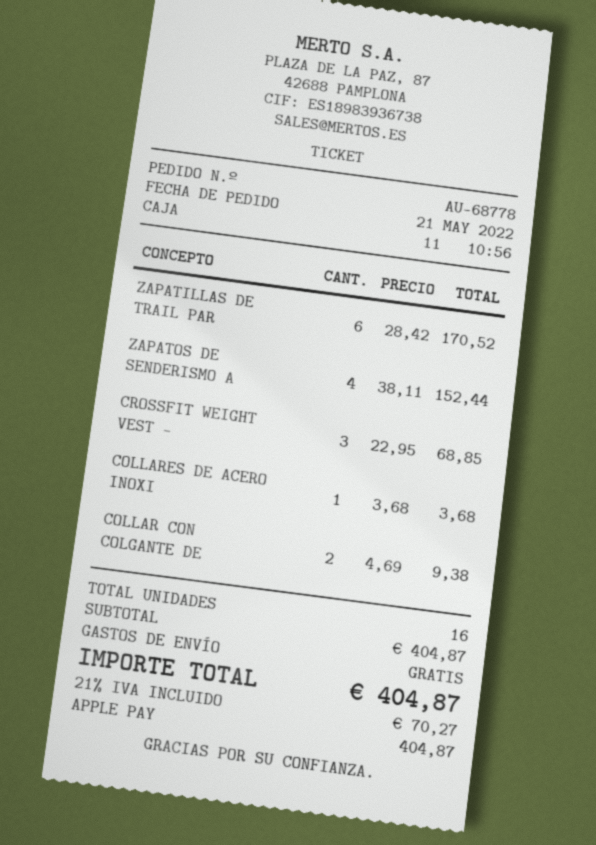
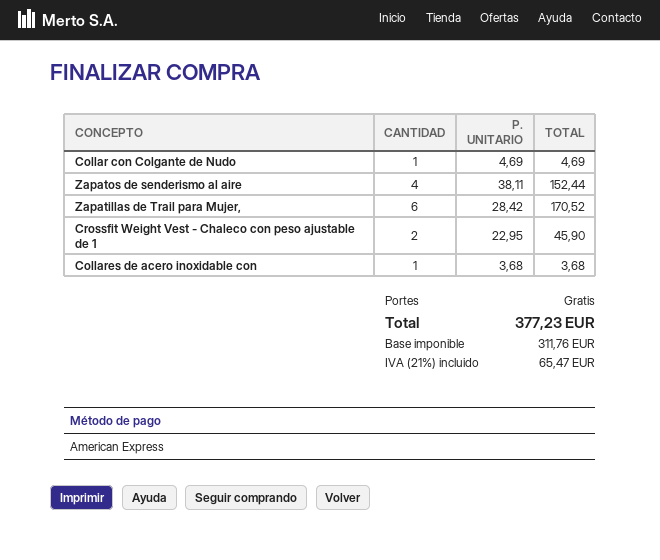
payment method: Apple Pay -> American Express
CROSSFIT WEIGHT VEST -: 3 x 22.95 = 68.85 -> 2 x 22.95 = 45.90
COLLAR CON COLGANTE DE: 2 x 4.69 = 9.38 -> 1 x 4.69 = 4.69
tax: 21% = 70.27 -> 21% = 65.47
total: 404.87 -> 377.23

